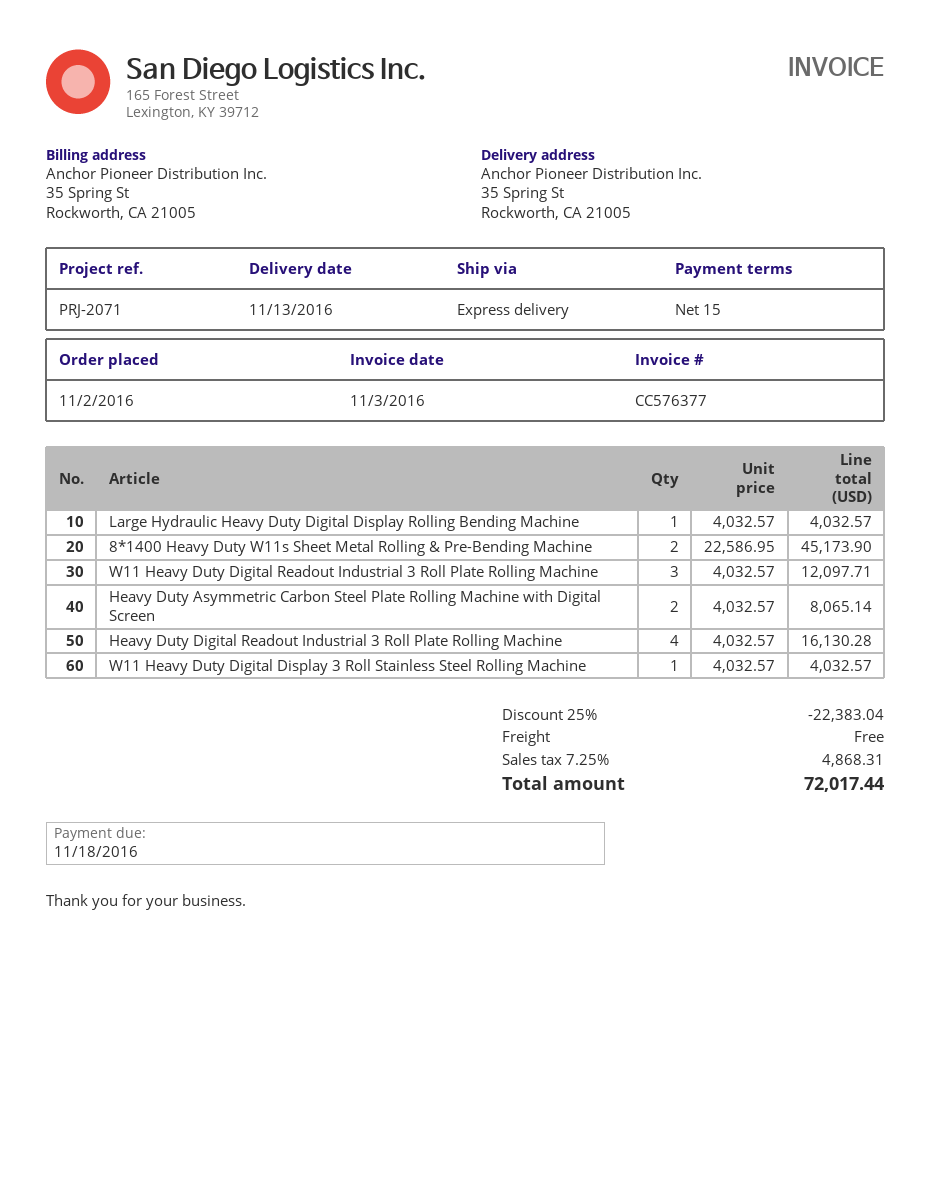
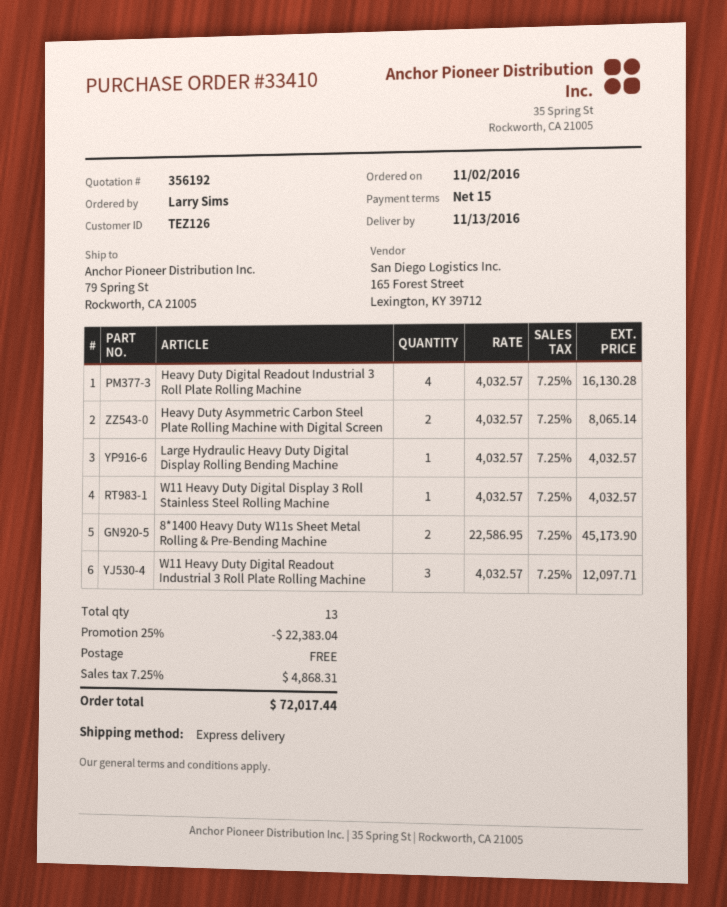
ship to: 35 Spring St, Rockworth, CA 21005 -> 79 Spring St, Rockworth, CA 21005

